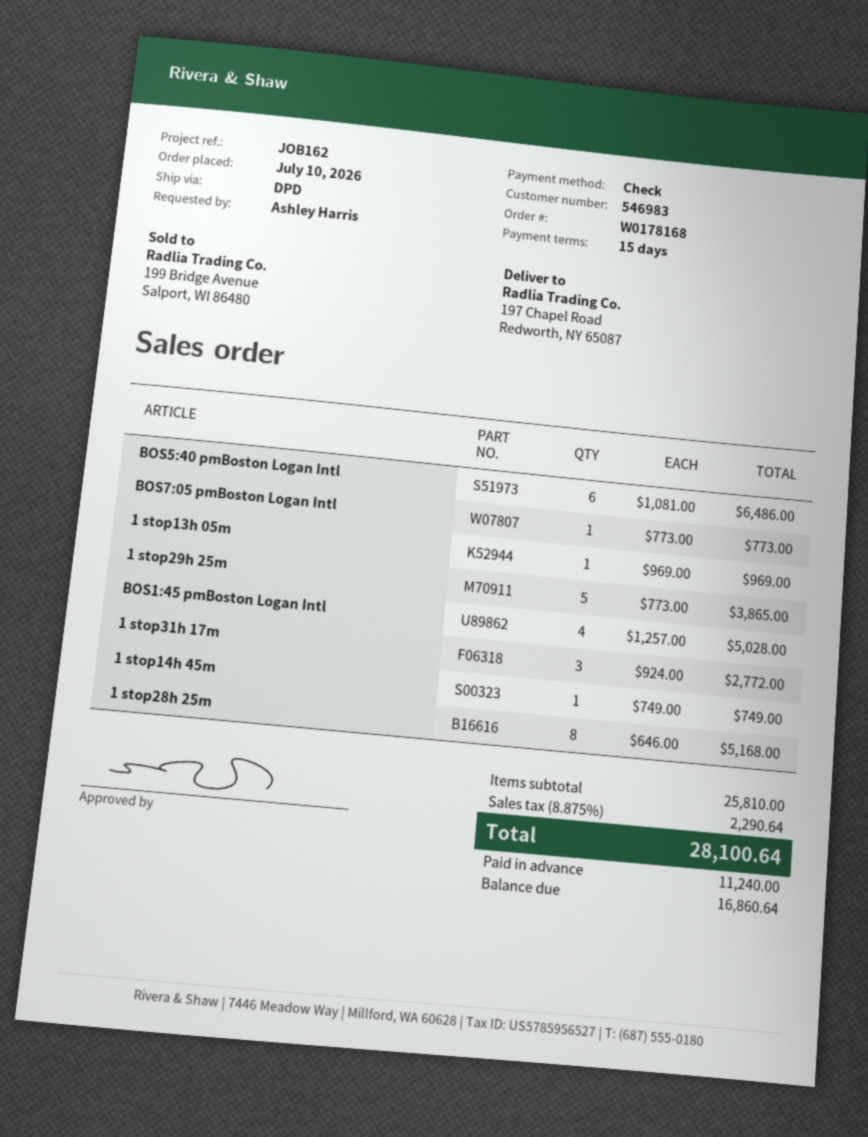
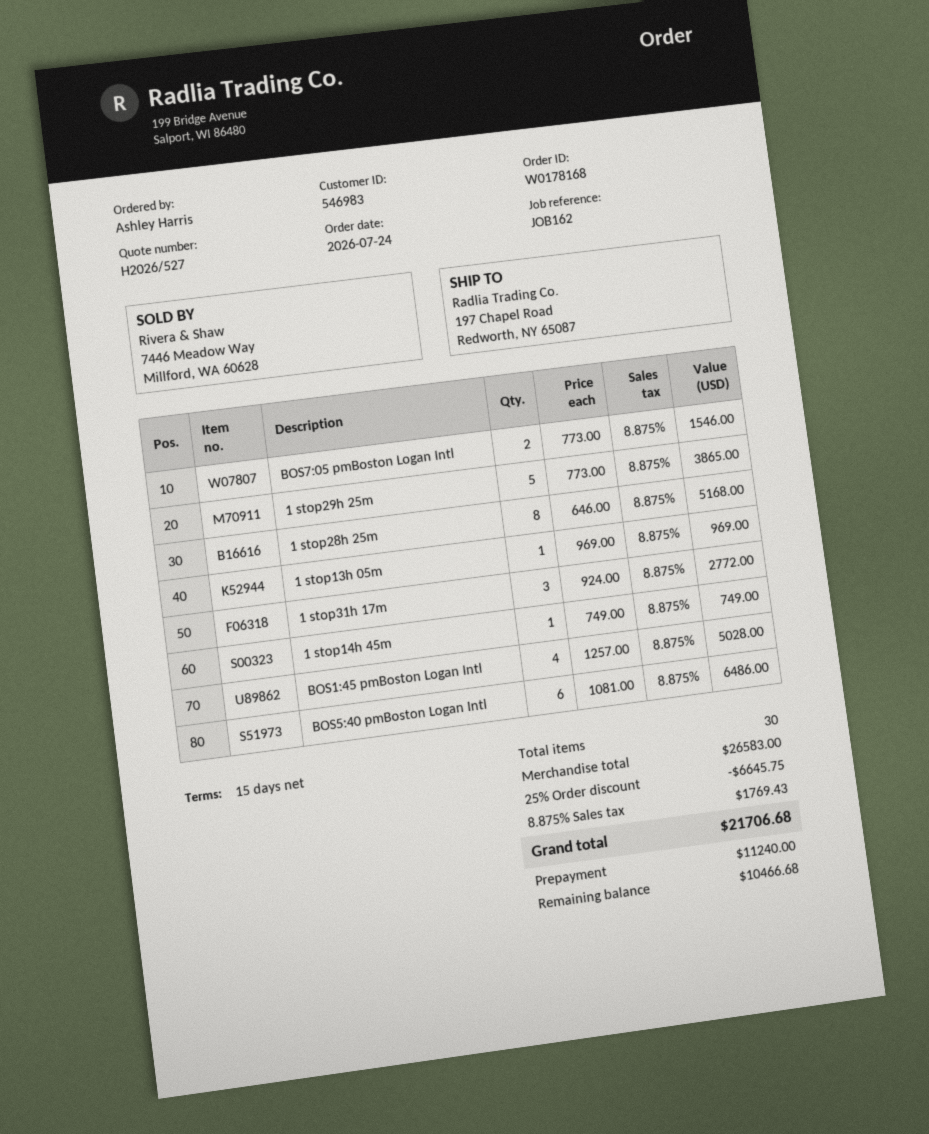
order date: 2026-07-10 -> 2026-07-24
BOS7:05 pmBoston Logan Intl: 1 x 773.00 = 773.00 -> 2 x 773.00 = 1546.00
subtotal: 25810.00 -> 26583.00
discount: none -> 25% = 6645.75
tax: 8.875% = 2290.64 -> 8.875% = 1769.43
total: 28100.64 -> 21706.68
balance: 16860.64 -> 10466.68

